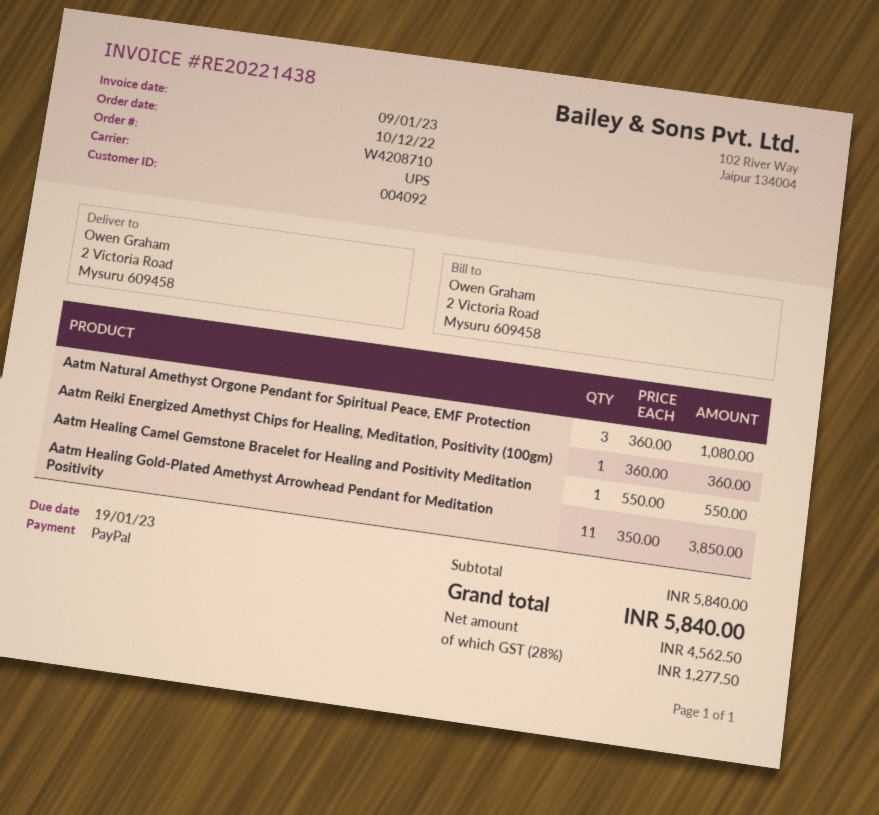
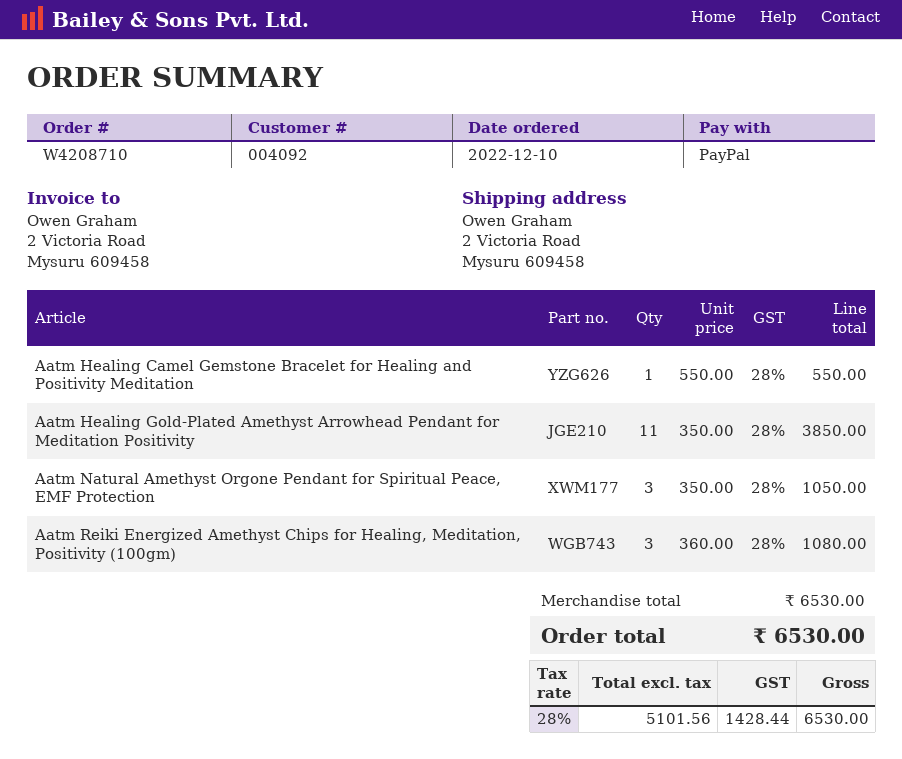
Aatm Natural Amethyst Orgone Pendant for Spiritual Peace, EMF Protection: 3 x 360.00 = 1080.00 -> 3 x 350.00 = 1050.00
Aatm Reiki Energized Amethyst Chips for Healing, Meditation, Positivity (100gm): 1 x 360.00 = 360.00 -> 3 x 360.00 = 1080.00
subtotal: 5840.00 -> 6530.00
net: 4562.50 -> 5101.56
tax: 28% = 1277.50 -> 28% = 1428.44
total: 5840.00 -> 6530.00

